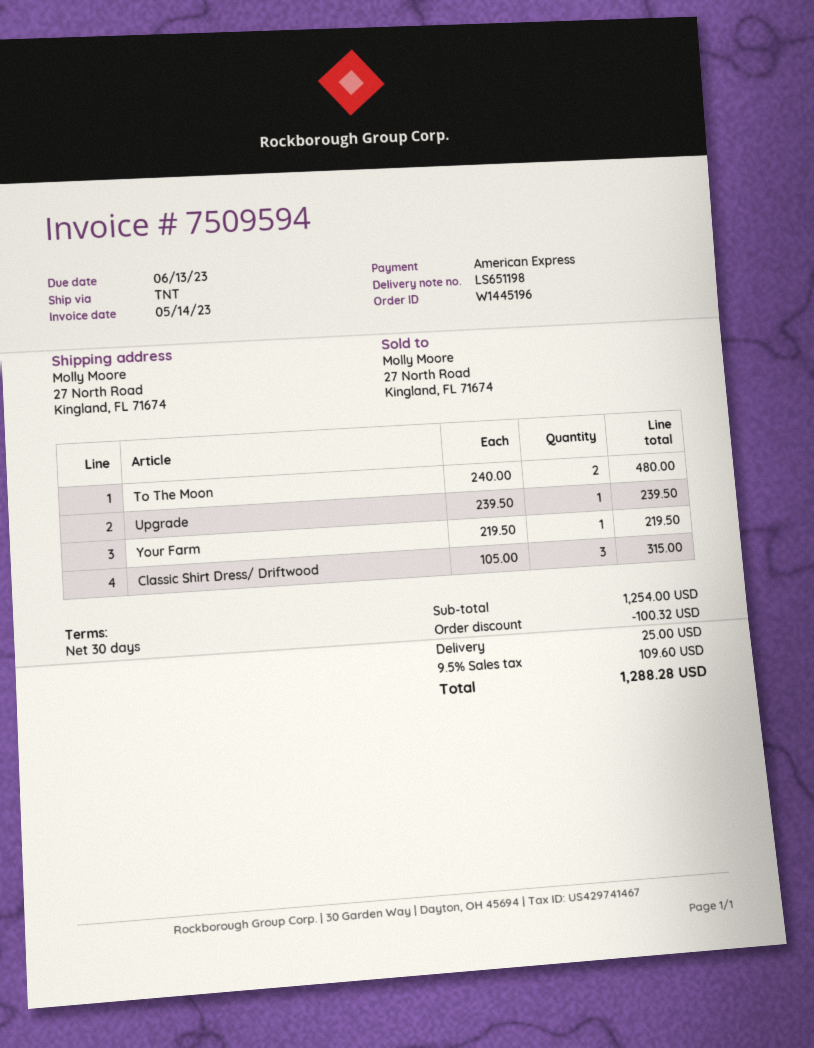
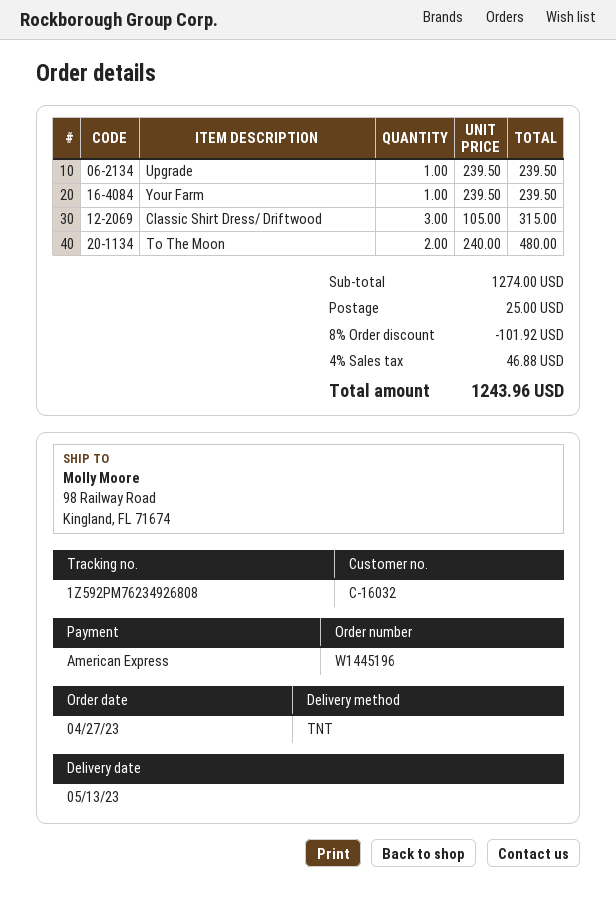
ship to: 27 North Road, Kingland, FL 71674 -> 98 Railway Road, Kingland, FL 71674
Your Farm: 1 x 219.50 = 219.50 -> 1 x 239.50 = 239.50
subtotal: 1254.00 -> 1274.00
discount: 100.32 -> 101.92
tax: 9.5% = 109.60 -> 4% = 46.88
total: 1288.28 -> 1243.96

